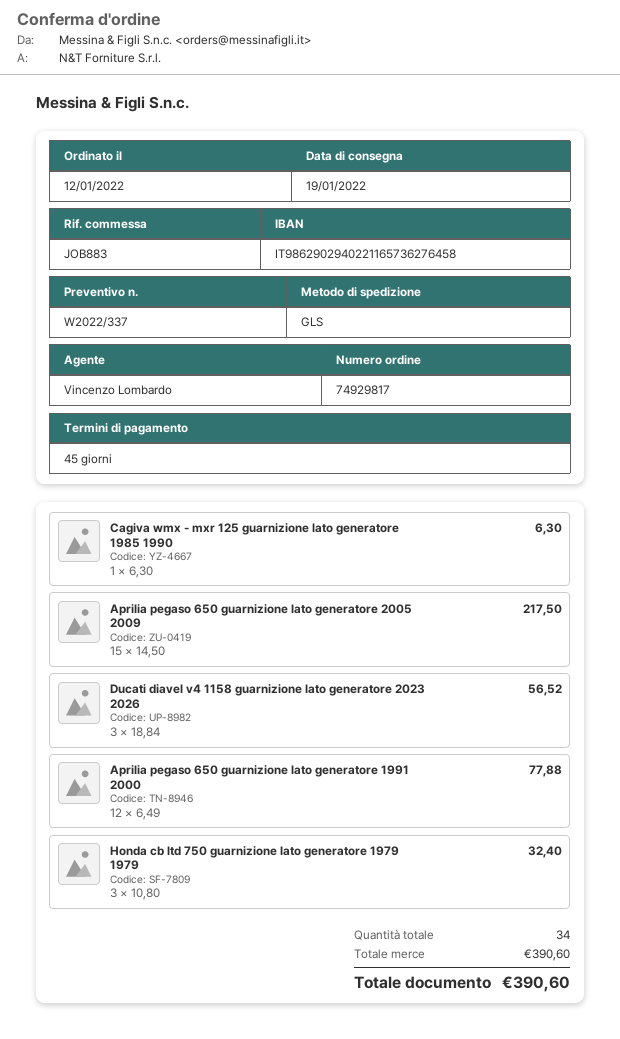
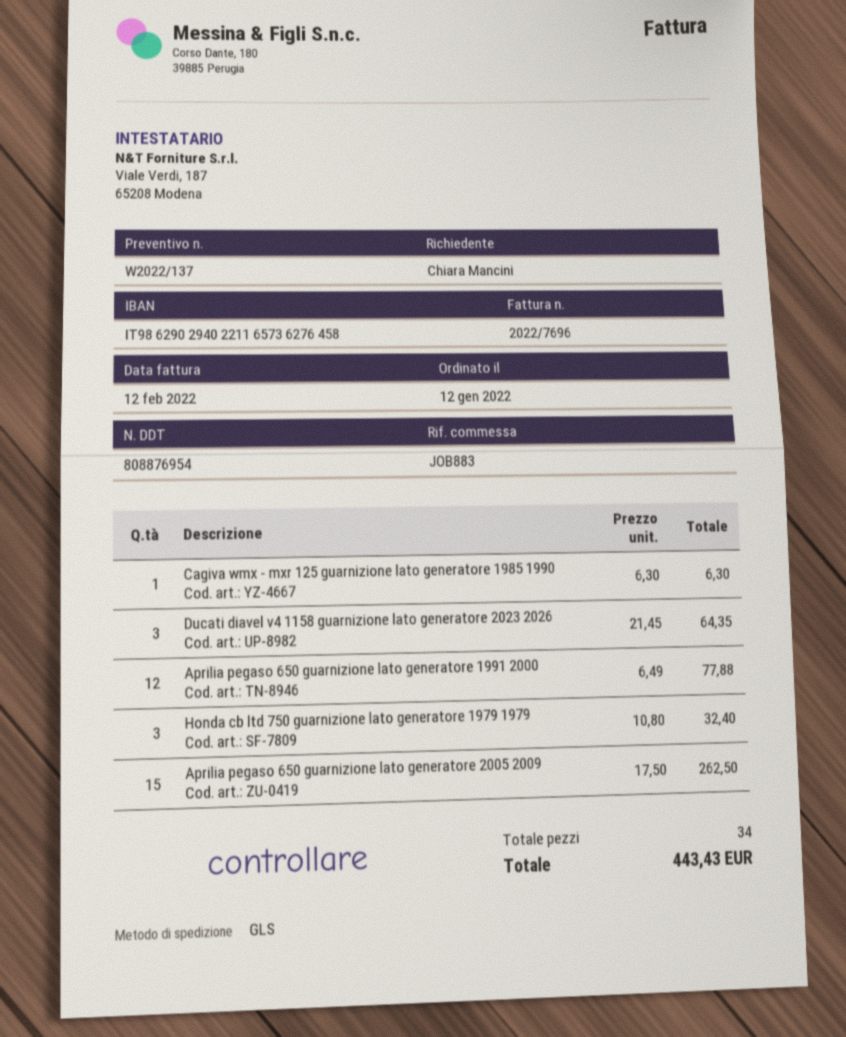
quote number: W2022/337 -> W2022/137
Aprilia pegaso 650 guarnizione lato generatore 2005 2009: 15 x 14.50 = 217.50 -> 15 x 17.50 = 262.50
Ducati diavel v4 1158 guarnizione lato generatore 2023 2026: 3 x 18.84 = 56.52 -> 3 x 21.45 = 64.35
total: 390.60 -> 443.43

